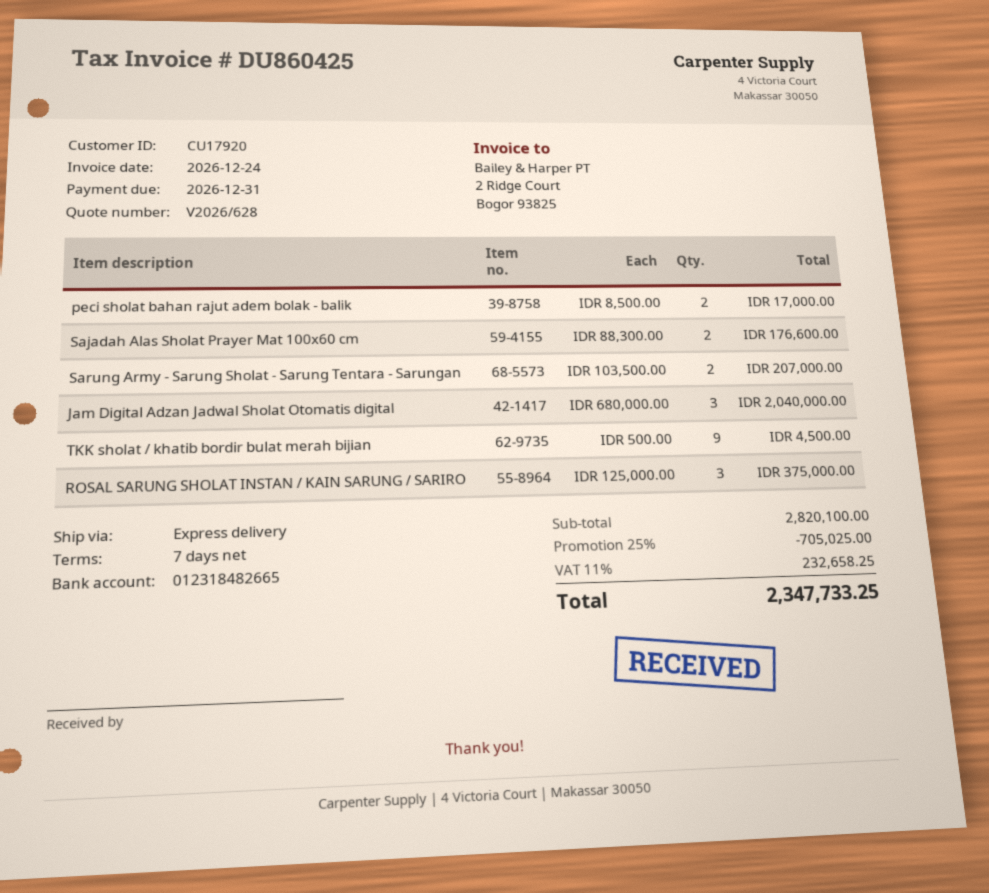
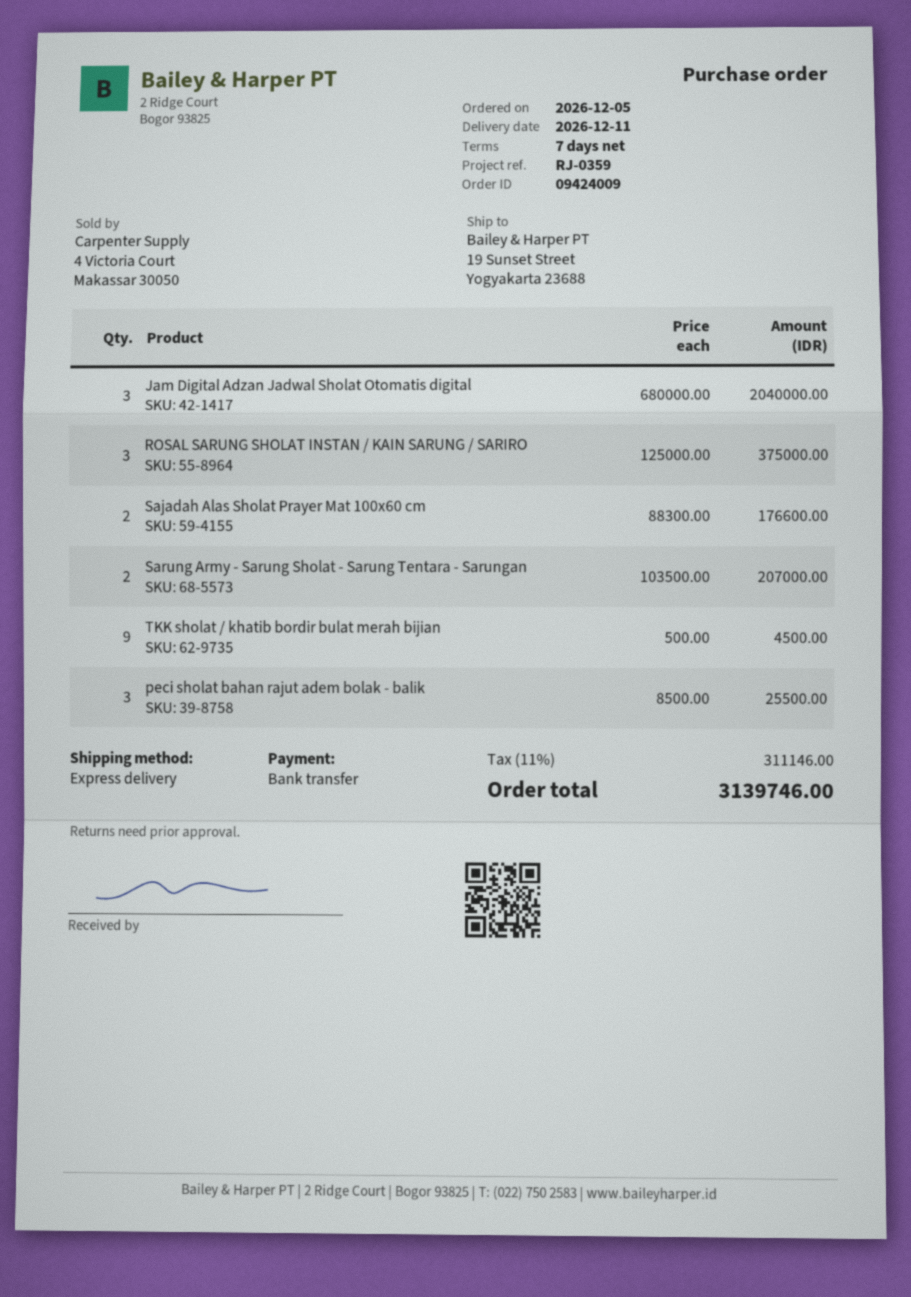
peci sholat bahan rajut adem bolak - balik: 2 x 8500.00 = 17000.00 -> 3 x 8500.00 = 25500.00
discount: 25% = 705025.00 -> none
tax: 11% = 232658.25 -> 11% = 311146.00
total: 2347733.25 -> 3139746.00

